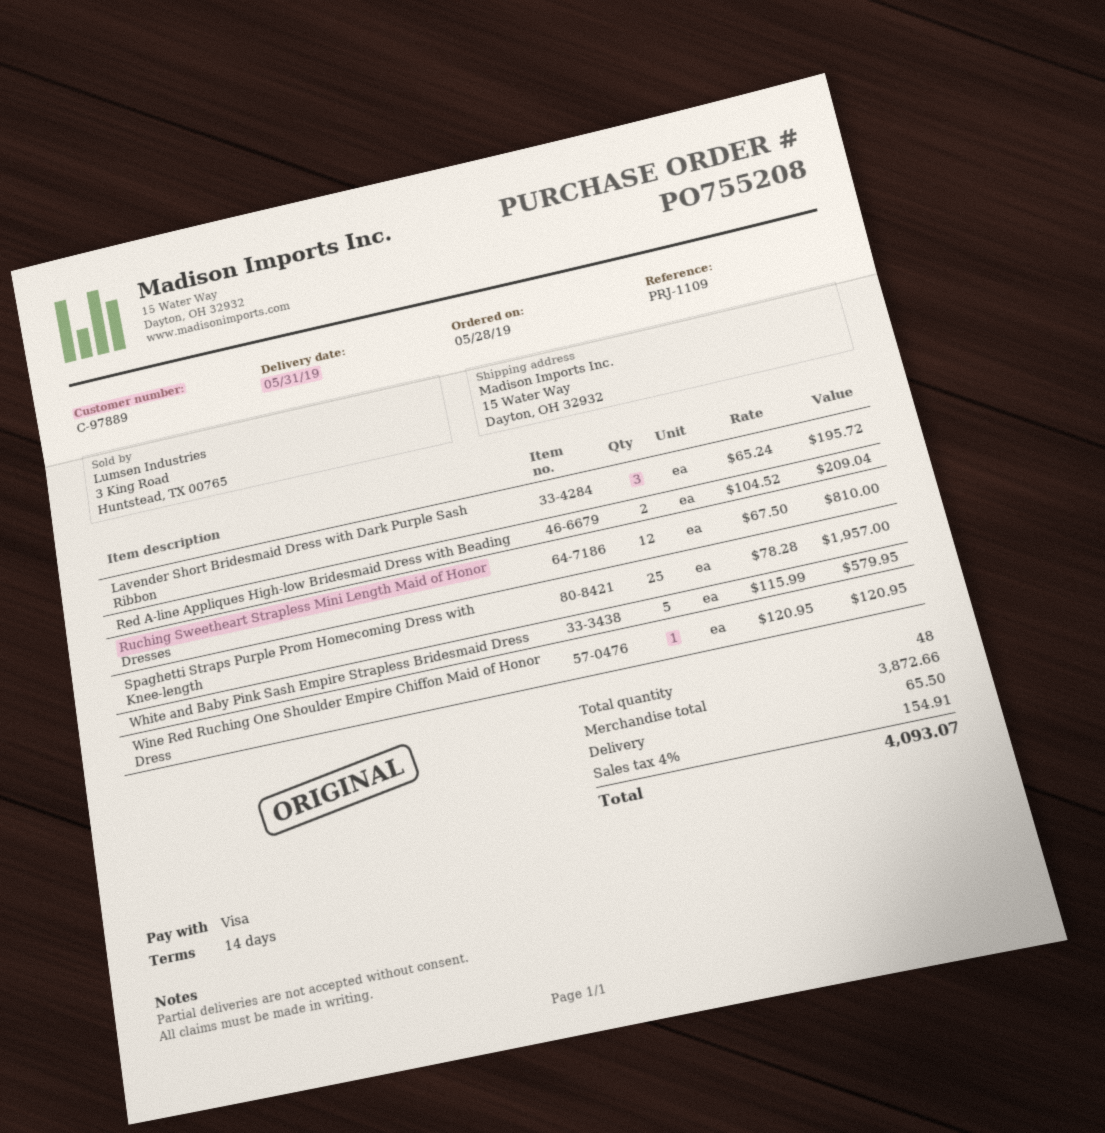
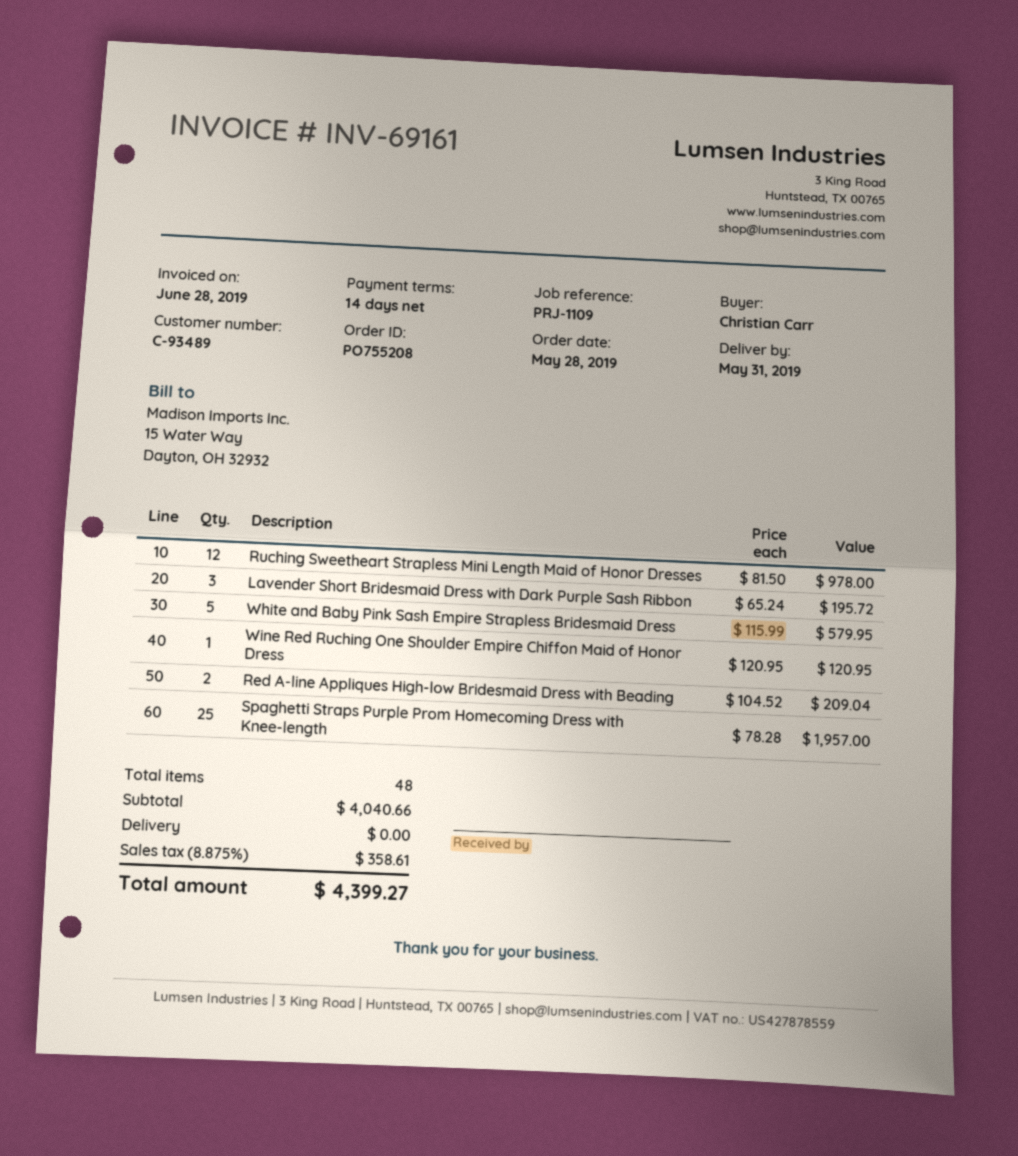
customer number: C-97889 -> C-93489
Ruching Sweetheart Strapless Mini Length Maid of Honor Dresses: 12 x 67.50 = 810.00 -> 12 x 81.50 = 978.00
subtotal: 3872.66 -> 4040.66
shipping: 65.50 -> 0.00
tax: 4% = 154.91 -> 8.875% = 358.61
total: 4093.07 -> 4399.27

